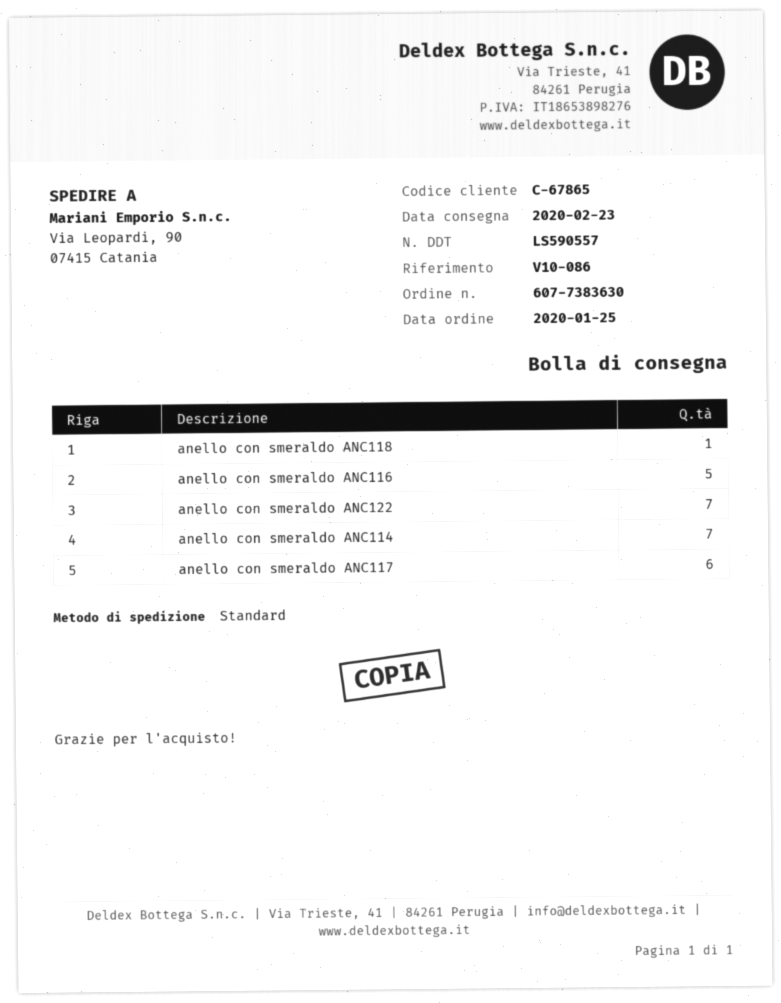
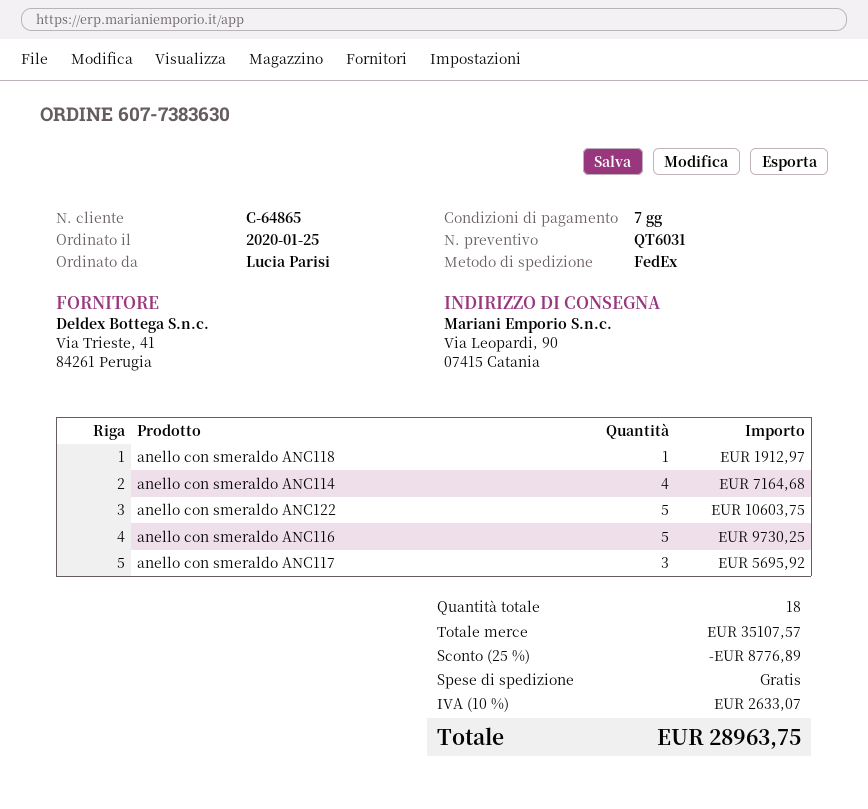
customer number: C-67865 -> C-64865
shipping method: standard -> FedEx
anello con smeraldo ANC122: 7 -> 5
anello con smeraldo ANC114: 7 -> 4
anello con smeraldo ANC117: 6 -> 3

